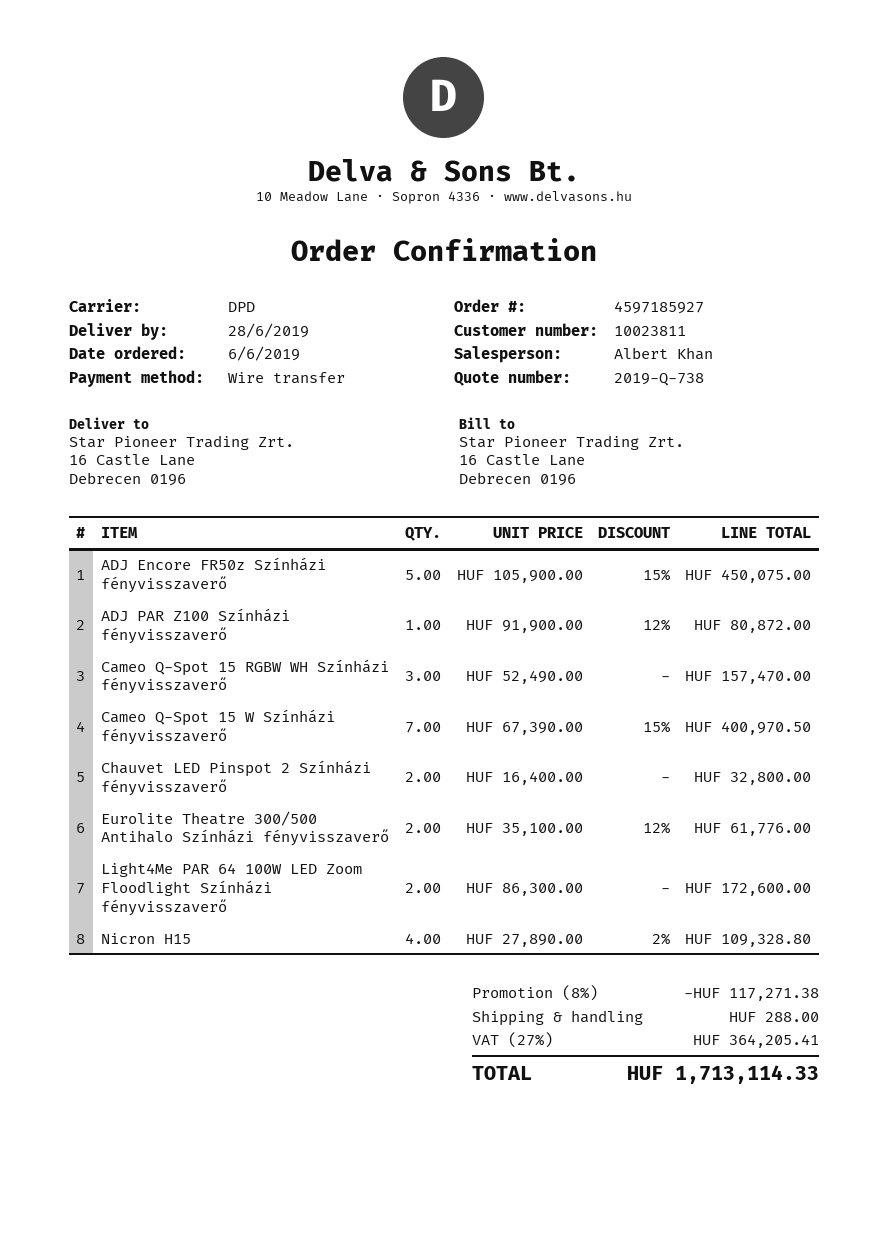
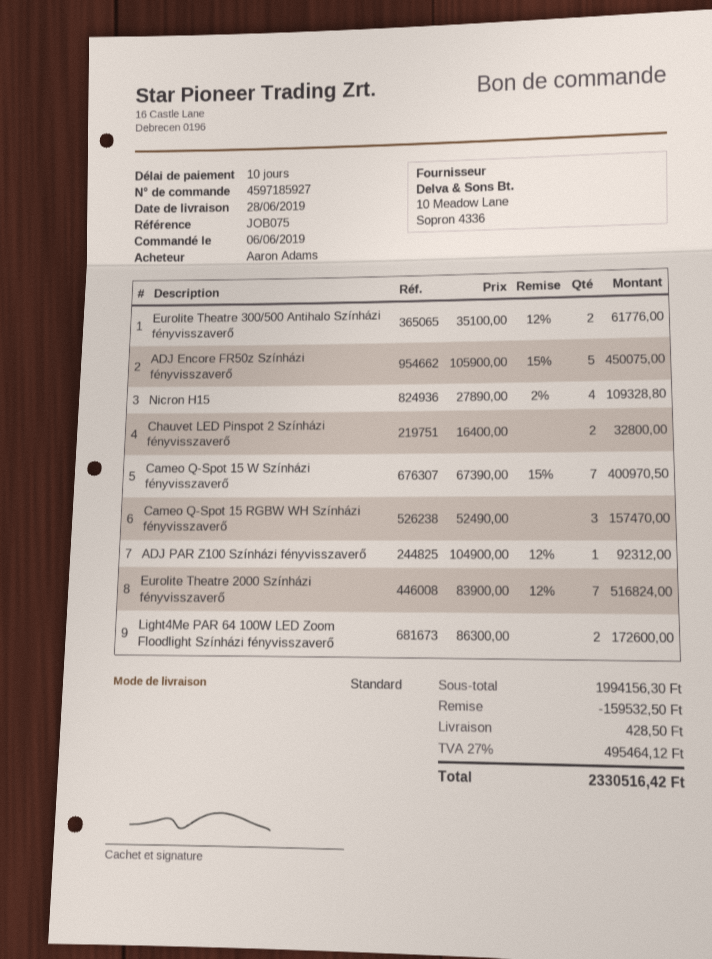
shipping method: DPD -> standard
ADJ PAR Z100 Színházi fényvisszaverő: 1 x 91900.00 - 12% = 80872.00 -> 1 x 104900.00 - 12% = 92312.00
Eurolite Theatre 2000 Színházi fényvisszaverő: none -> 7 x 83900.00 - 12% = 516824.00
discount: 117271.38 -> 159532.50
shipping: 288.00 -> 428.50
tax: 27% = 364205.41 -> 27% = 495464.12
total: 1713114.33 -> 2330516.42

